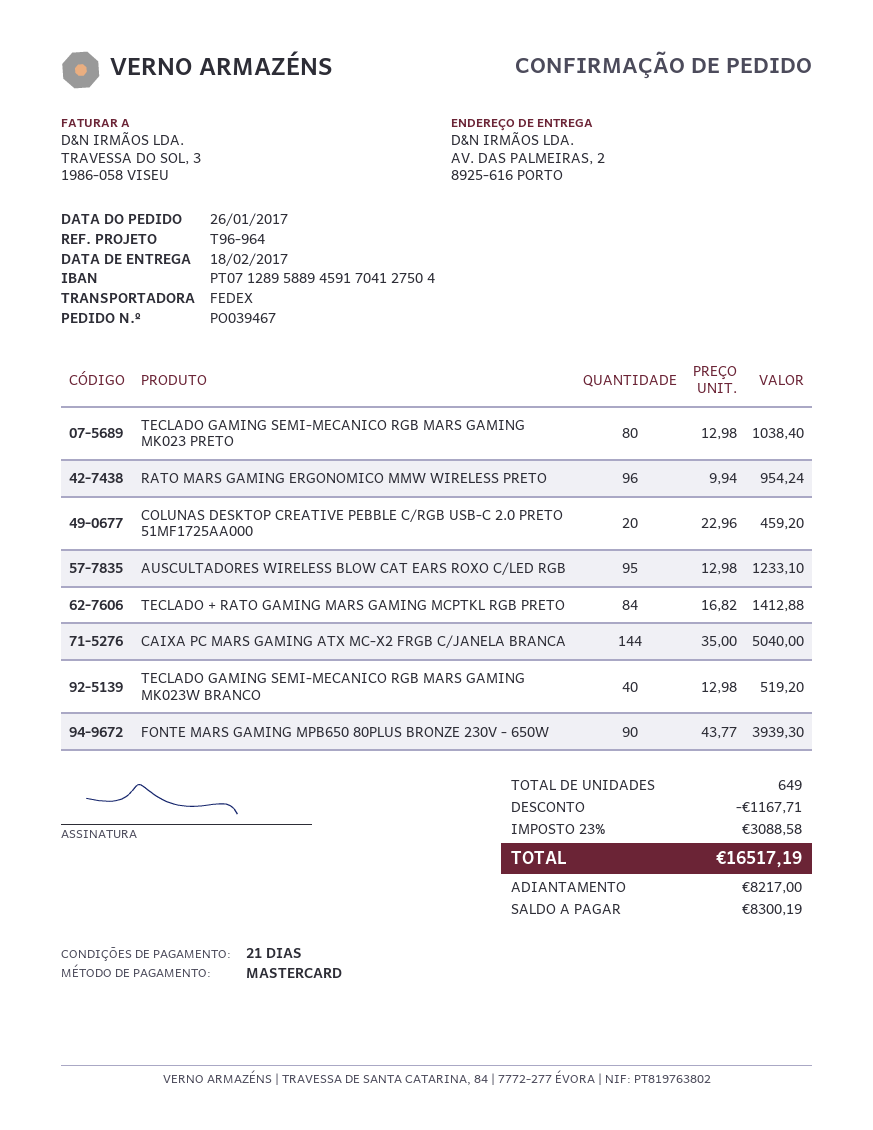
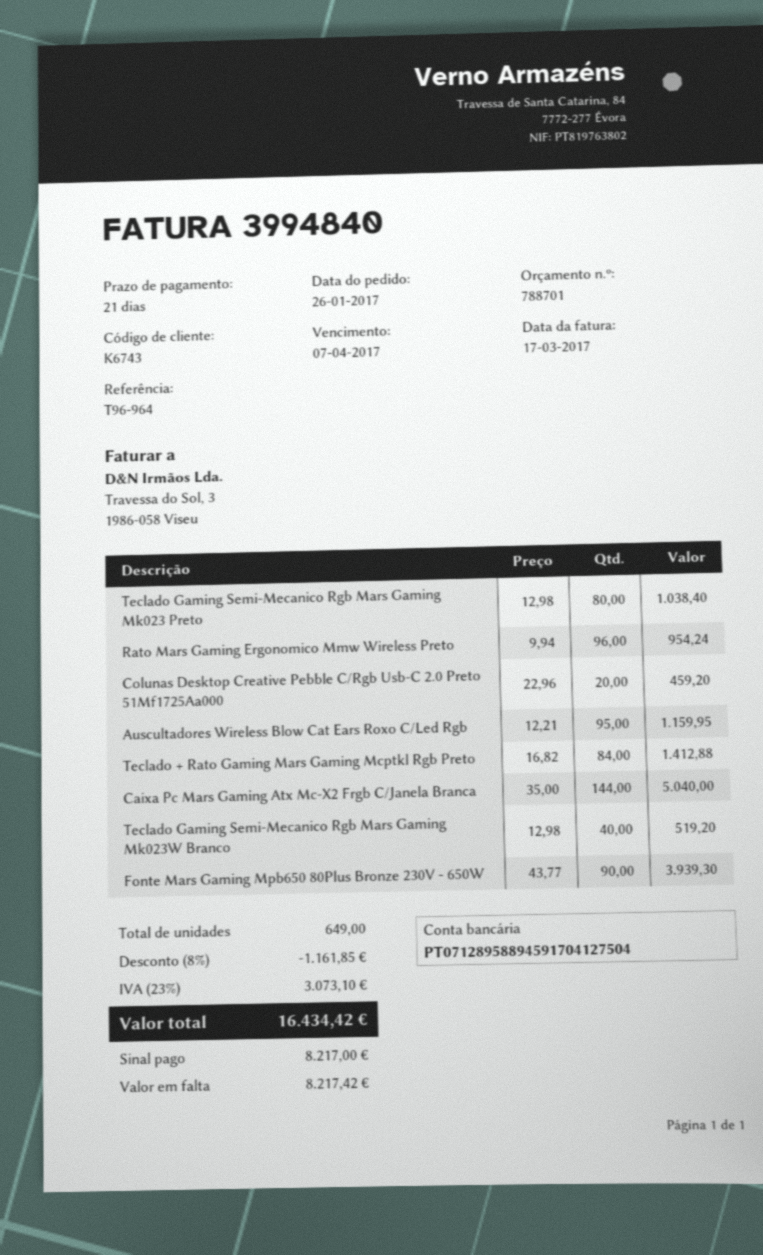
AUSCULTADORES WIRELESS BLOW CAT EARS ROXO C/LED RGB: 95 x 12.98 = 1233.10 -> 95 x 12.21 = 1159.95
discount: 1167.71 -> 1161.85
tax: 23% = 3088.58 -> 23% = 3073.10
total: 16517.19 -> 16434.42
balance: 8300.19 -> 8217.42

